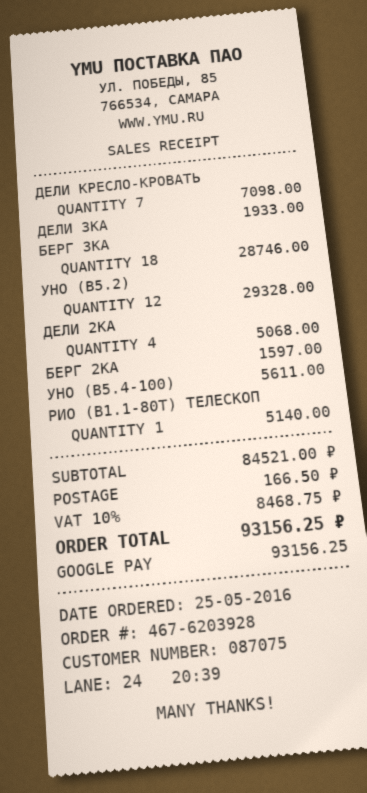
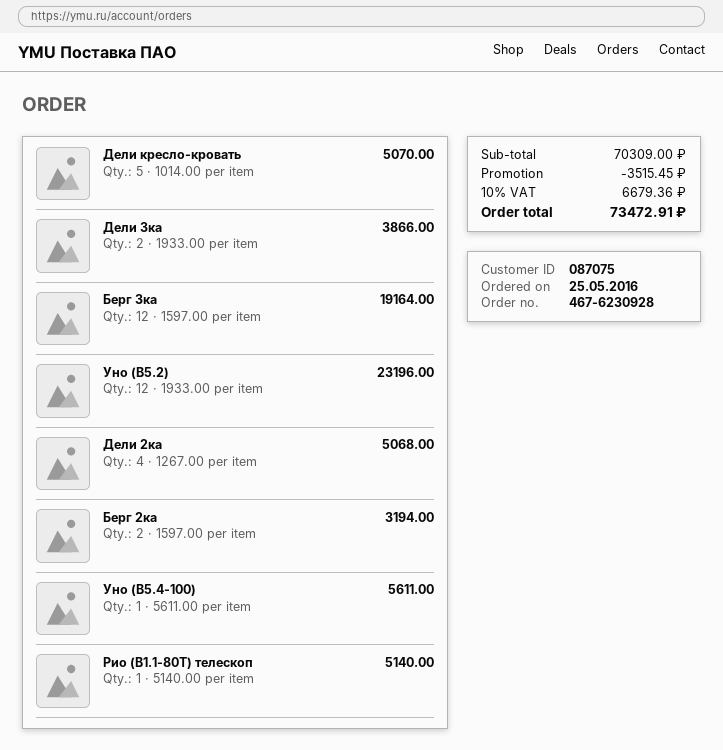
order number: 467-6203928 -> 467-6230928
ДЕЛИ КРЕСЛО-КРОВАТЬ: 7 for 7098.00 -> 5 for 5070.00
ДЕЛИ 3КА: 1 for 1933.00 -> 2 for 3866.00
БЕРГ 3КА: 18 for 28746.00 -> 12 for 19164.00
УНО (В5.2): 12 for 29328.00 -> 12 for 23196.00
БЕРГ 2КА: 1 for 1597.00 -> 2 for 3194.00
subtotal: 84521.00 -> 70309.00
discount: none -> 3515.45
shipping: 166.50 -> none
tax: 10% = 8468.75 -> 10% = 6679.36
total: 93156.25 -> 73472.91

